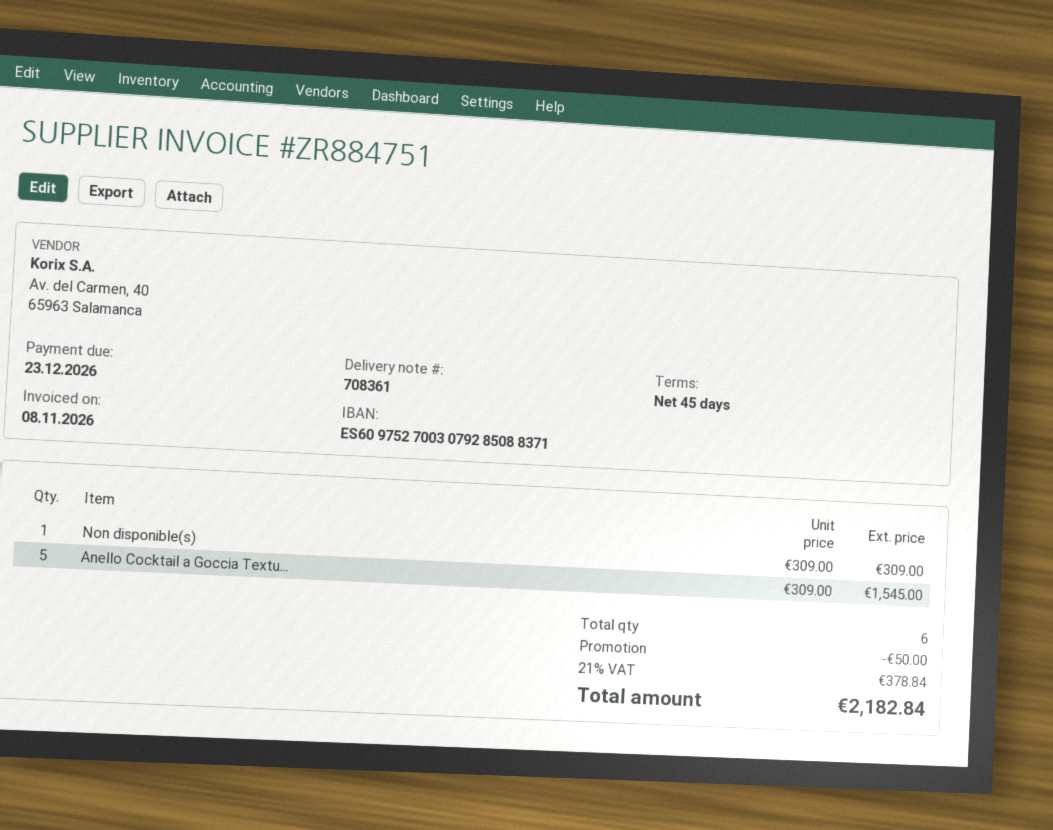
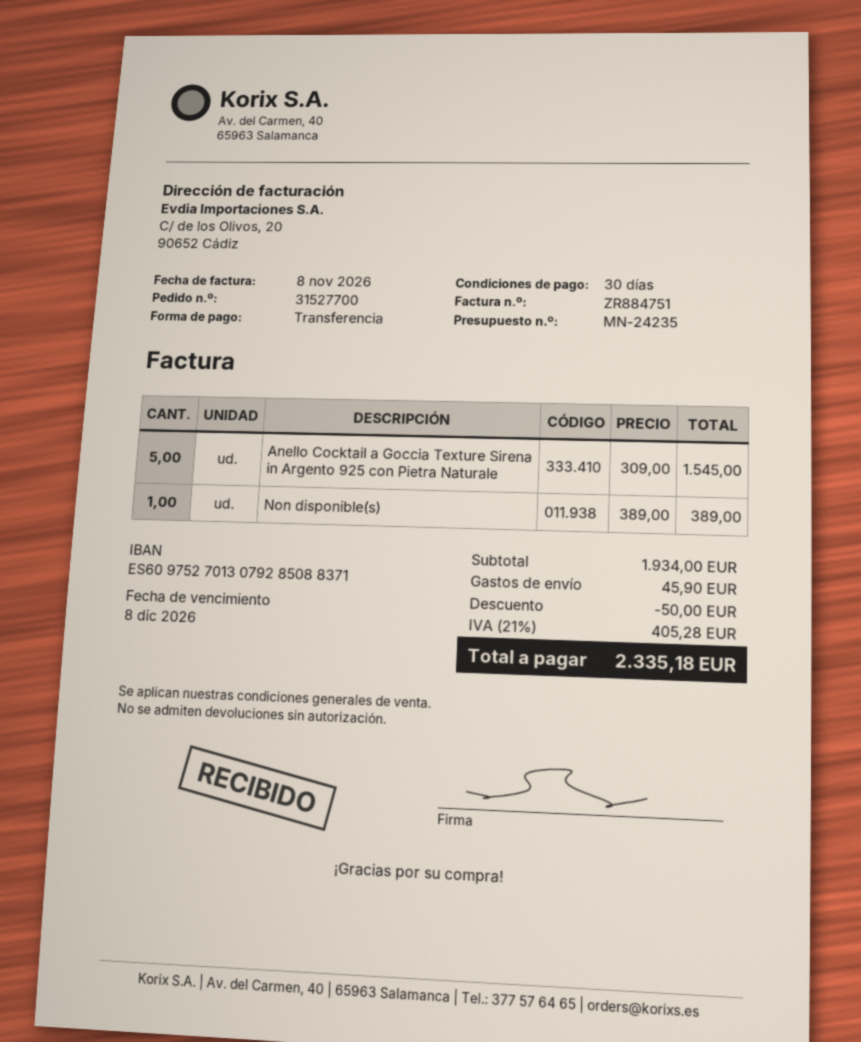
payment terms: 45 days -> 30 days
due date: 2026-12-23 -> 2026-12-08
bank account: ES6097527003079285088371 -> ES6097527013079285088371
Non disponible(s): 1 x 309.00 = 309.00 -> 1 x 389.00 = 389.00
shipping: none -> 45.90
tax: 21% = 378.84 -> 21% = 405.28
total: 2182.84 -> 2335.18

